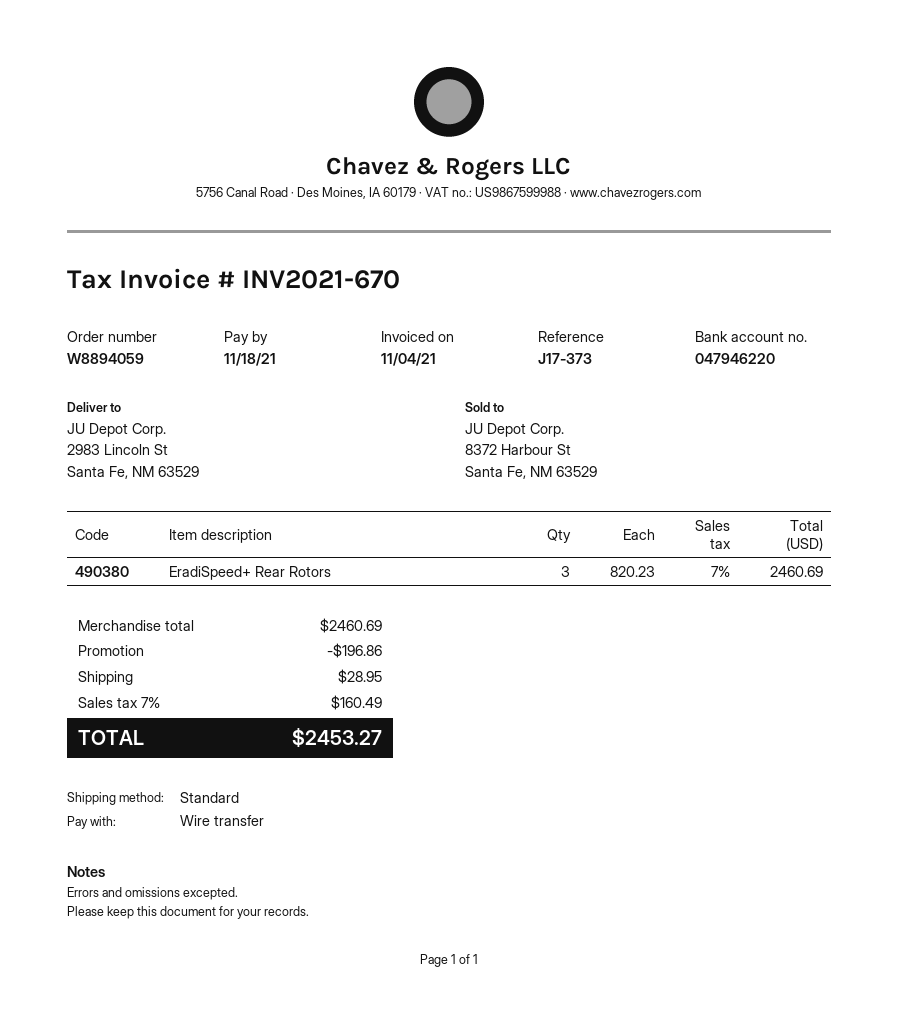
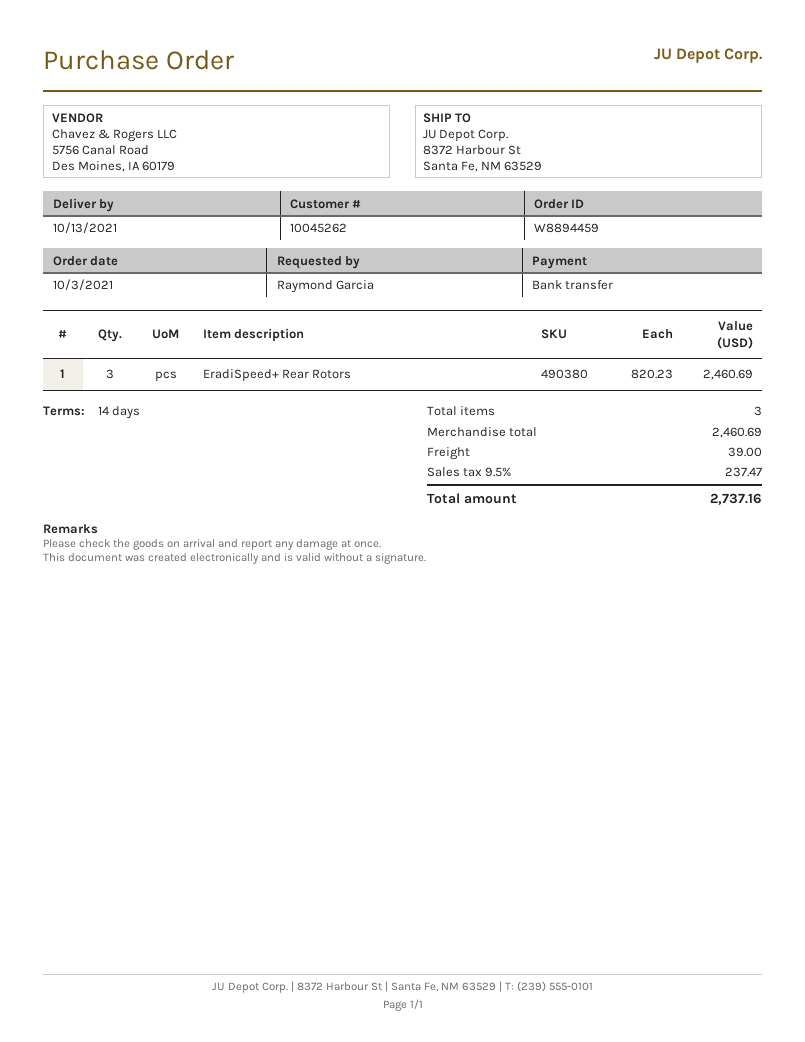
order number: W8894059 -> W8894459
ship to: 2983 Lincoln St, Santa Fe, NM 63529 -> 8372 Harbour St, Santa Fe, NM 63529
discount: 196.86 -> none
shipping: 28.95 -> 39.00
tax: 7% = 160.49 -> 9.5% = 237.47
total: 2453.27 -> 2737.16

